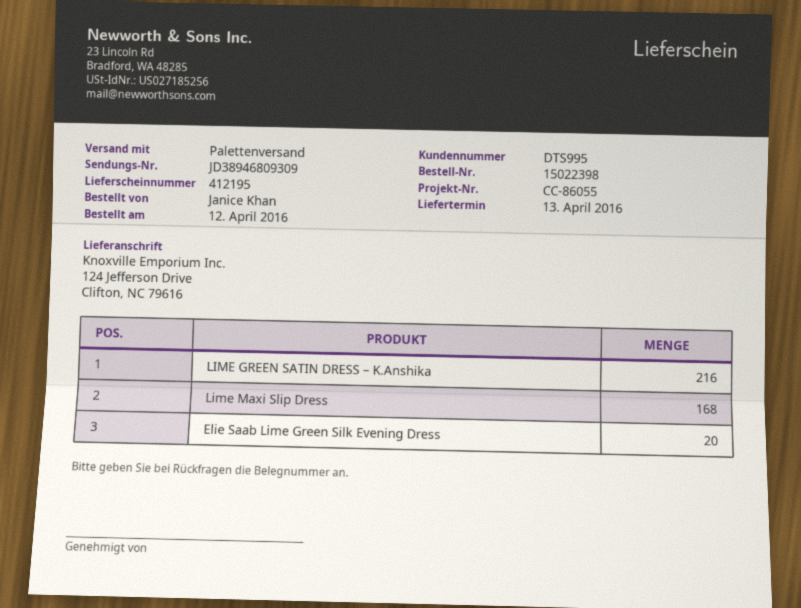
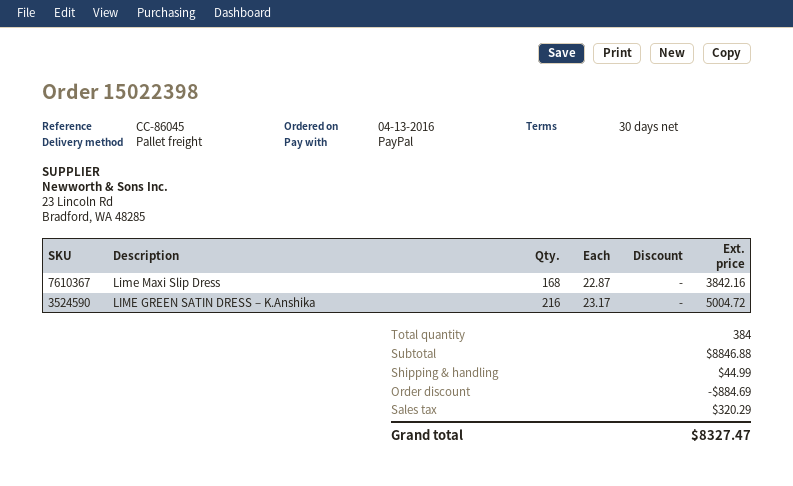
order date: 2016-04-12 -> 2016-04-13
reference: CC-86055 -> CC-86045
Elie Saab Lime Green Silk Evening Dress: 20 -> none

